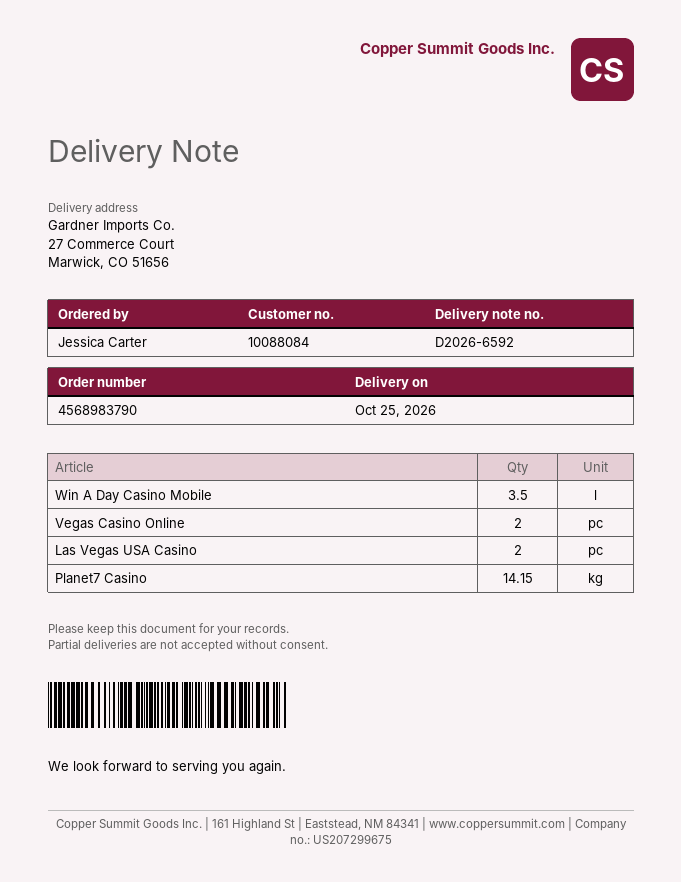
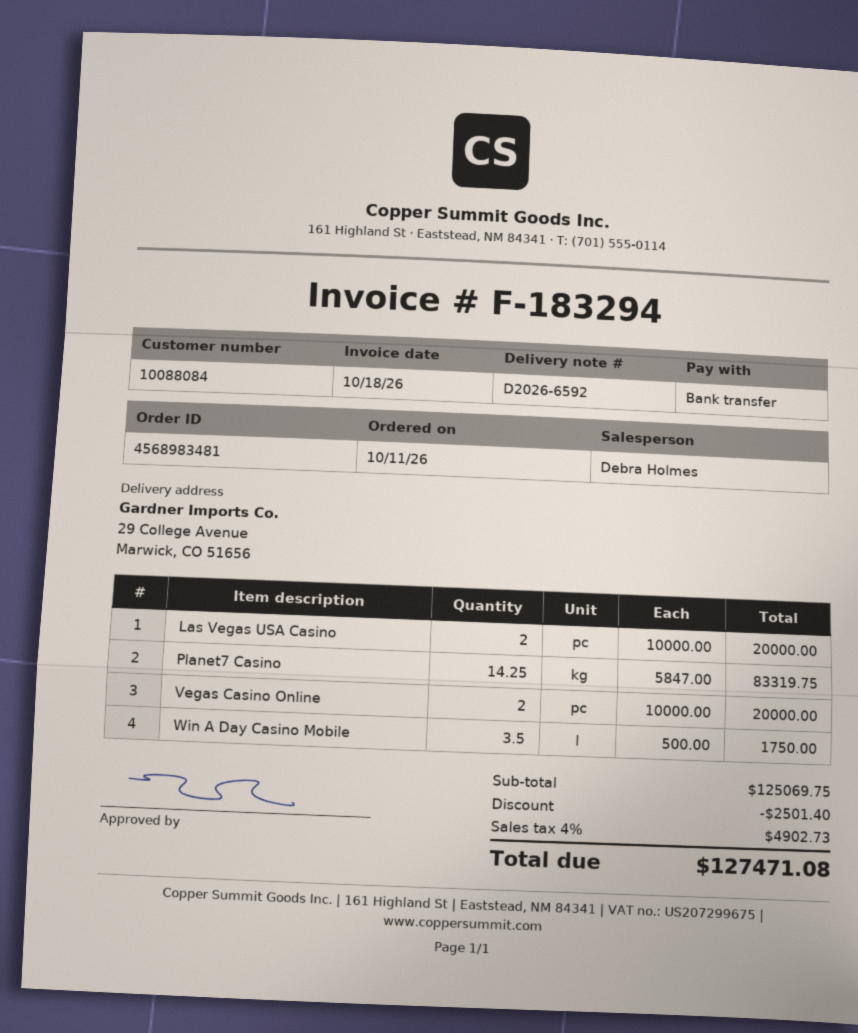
order number: 4568983790 -> 4568983481
ship to: 27 Commerce Court, Marwick, CO 51656 -> 29 College Avenue, Marwick, CO 51656
Planet7 Casino: 14.15 -> 14.25

